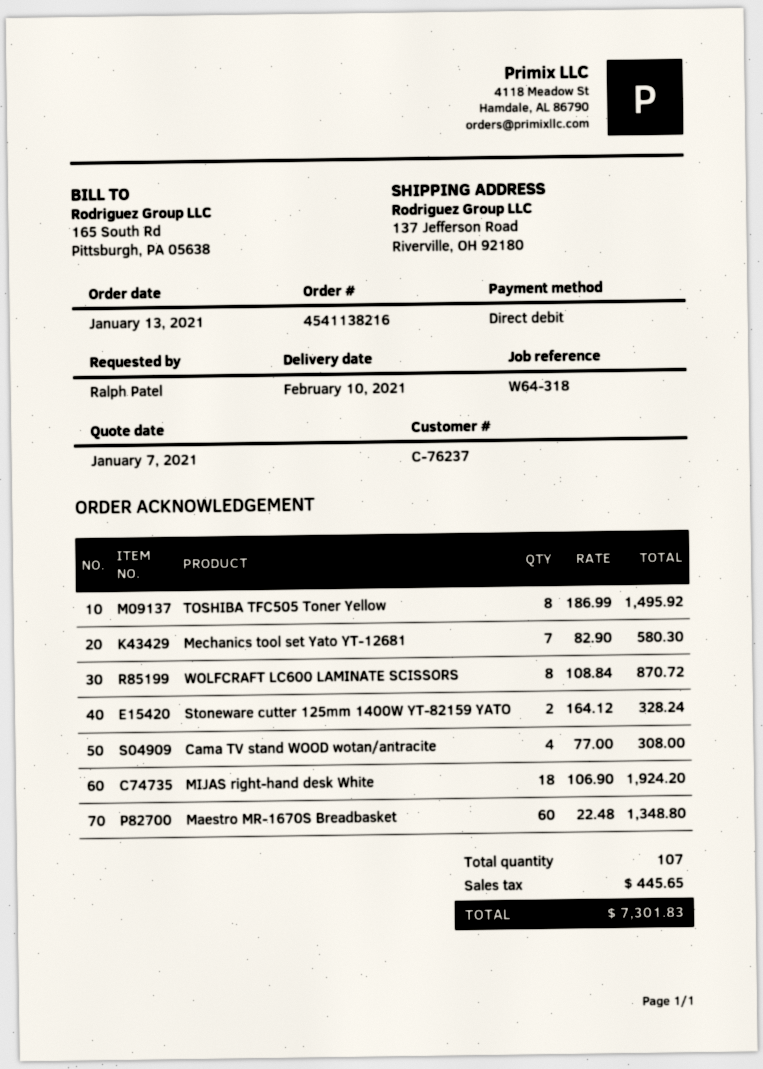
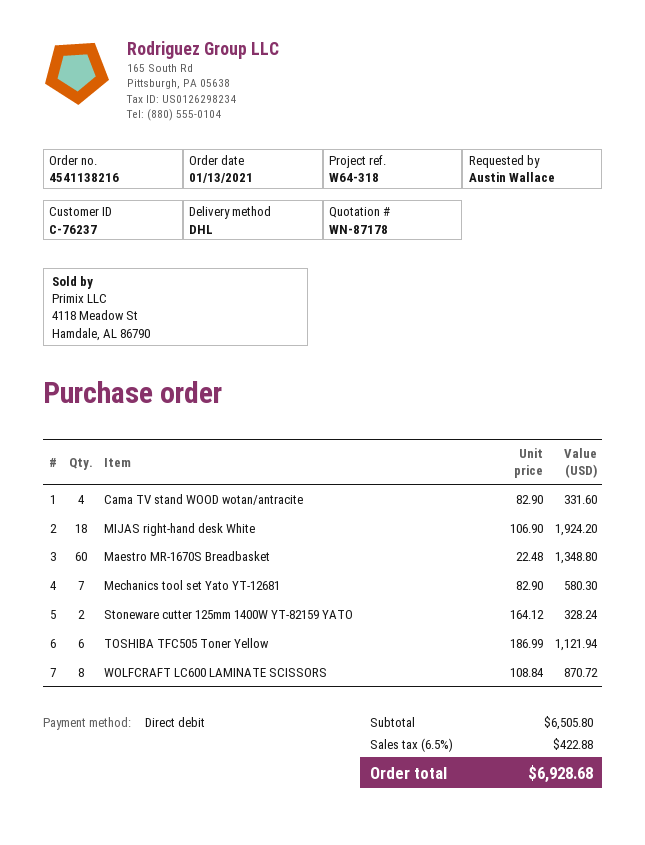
ordered by: Ralph Patel -> Austin Wallace
TOSHIBA TFC505 Toner Yellow: 8 x 186.99 = 1495.92 -> 6 x 186.99 = 1121.94
Cama TV stand WOOD wotan/antracite: 4 x 77.00 = 308.00 -> 4 x 82.90 = 331.60
tax: 445.65 -> 422.88
total: 7301.83 -> 6928.68

